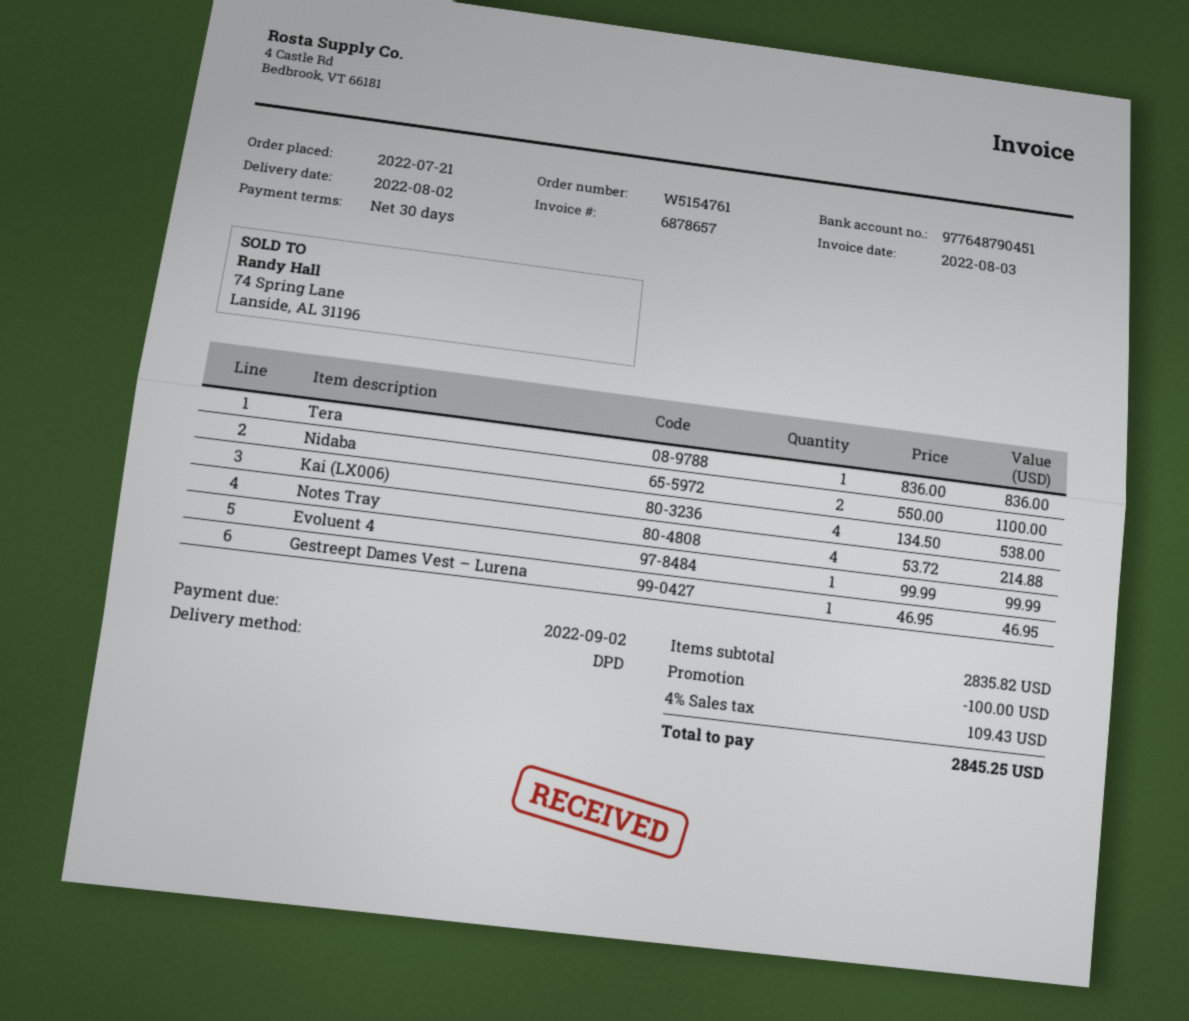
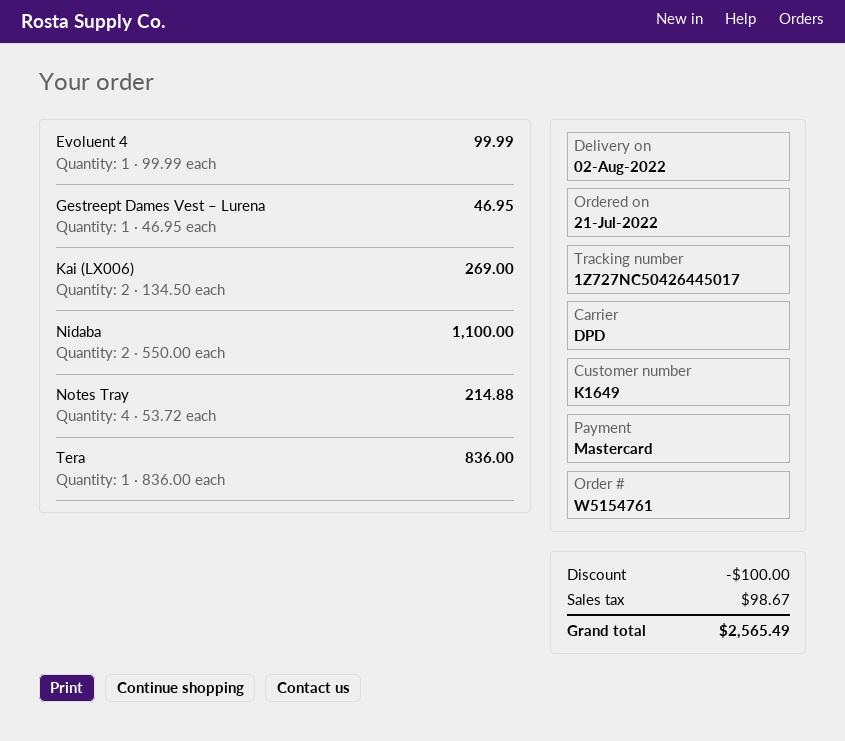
Kai (LX006): 4 x 134.50 = 538.00 -> 2 x 134.50 = 269.00
tax: 109.43 -> 98.67
total: 2845.25 -> 2565.49

